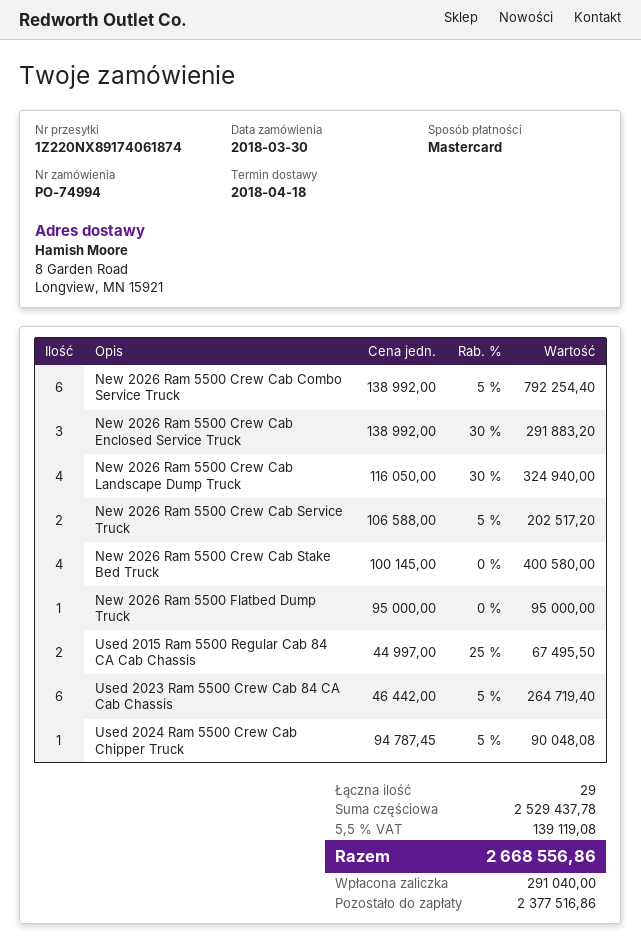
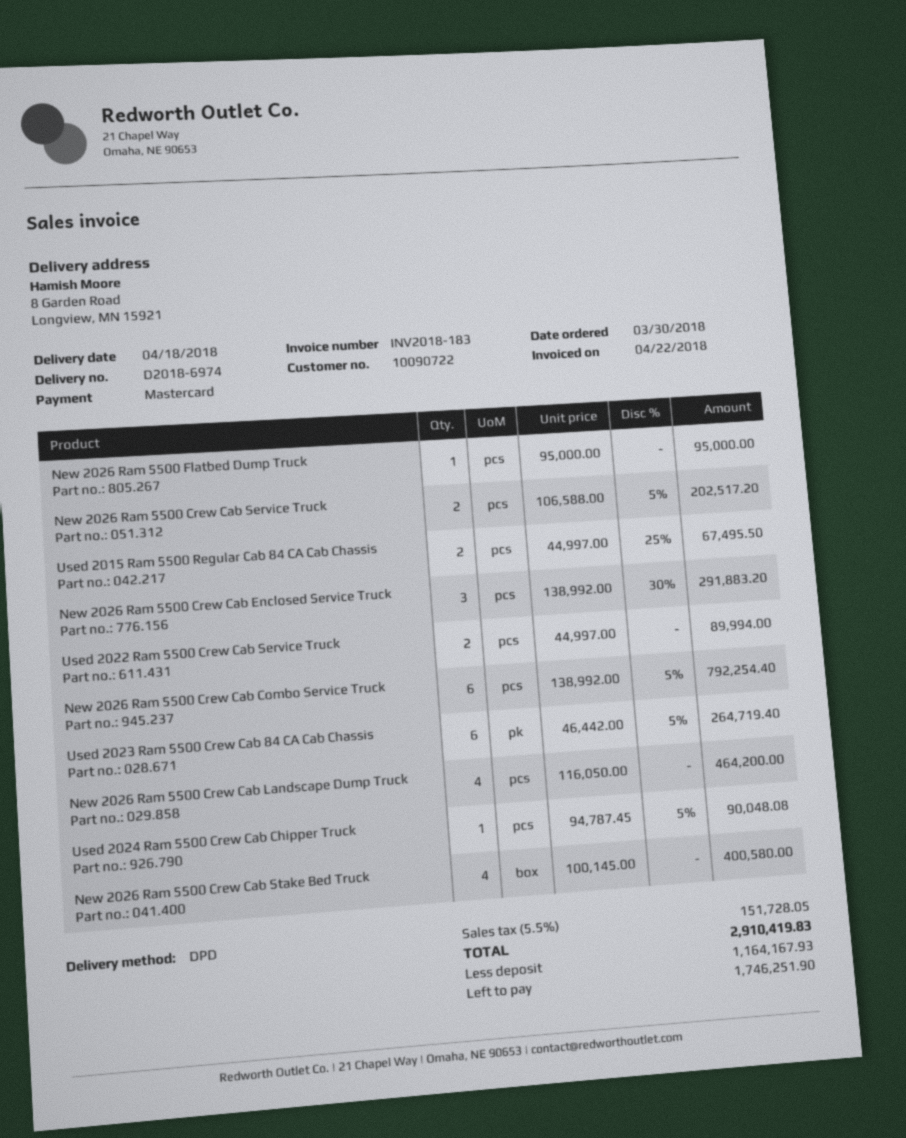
New 2026 Ram 5500 Crew Cab Landscape Dump Truck: 4 x 116050.00 - 30% = 324940.00 -> 4 x 116050.00 = 464200.00
Used 2022 Ram 5500 Crew Cab Service Truck: none -> 2 x 44997.00 = 89994.00
tax: 5.5% = 139119.08 -> 5.5% = 151728.05
total: 2668556.86 -> 2910419.83
deposit: 291040.00 -> 1164167.93
balance: 2377516.86 -> 1746251.90

